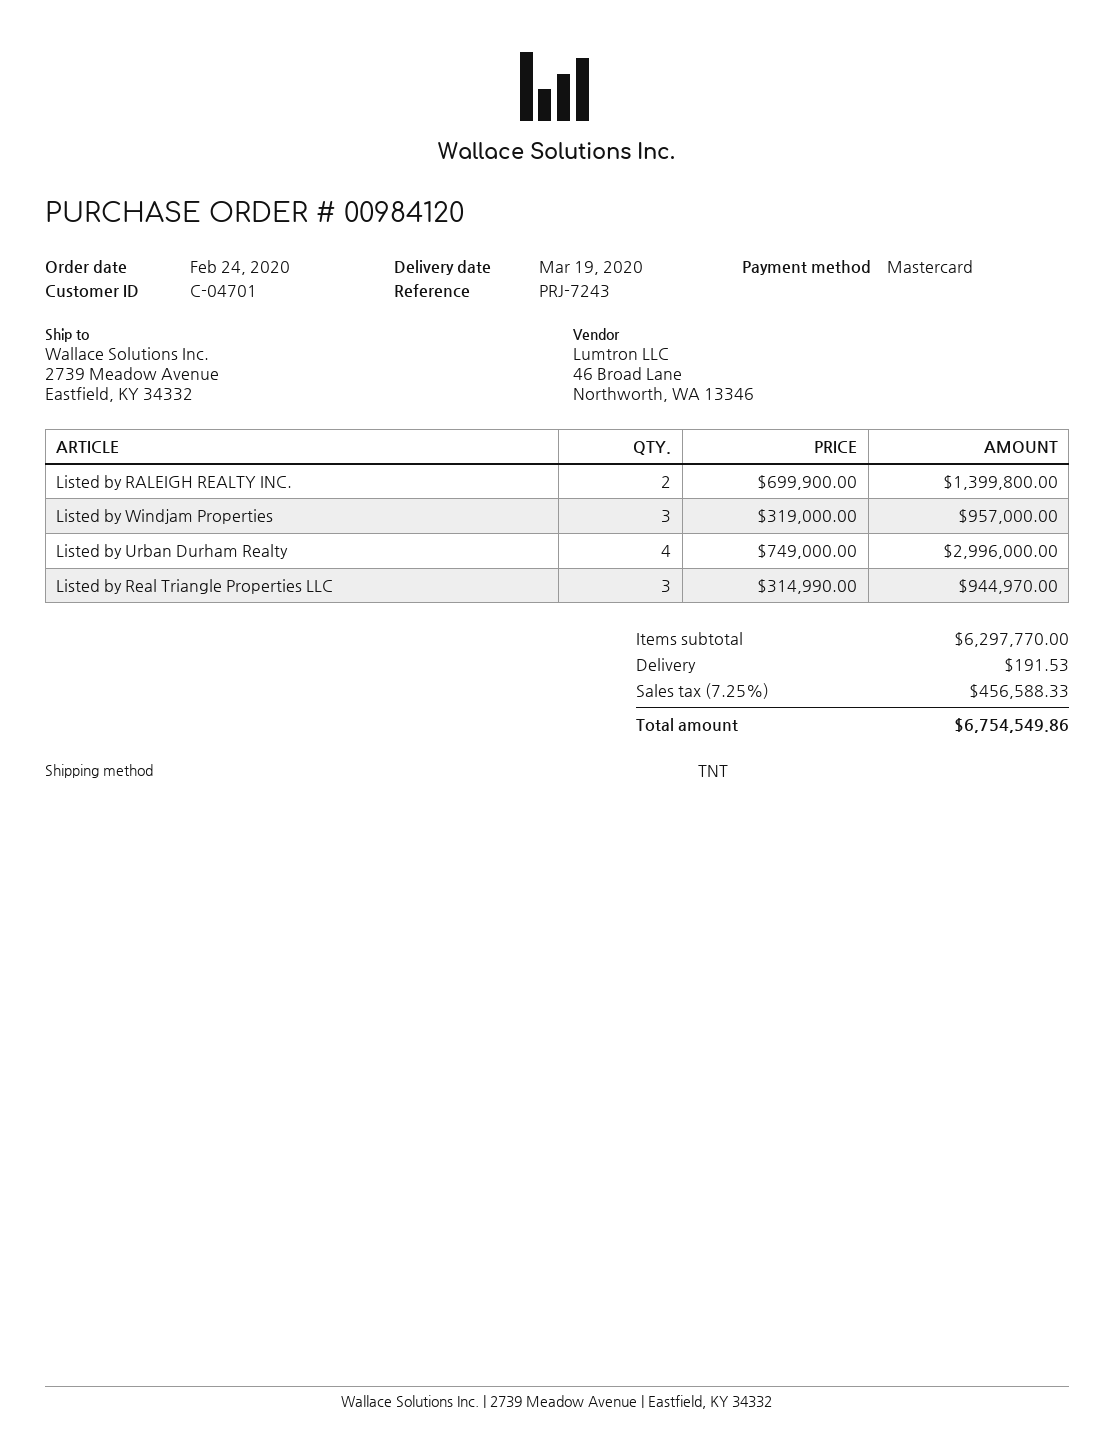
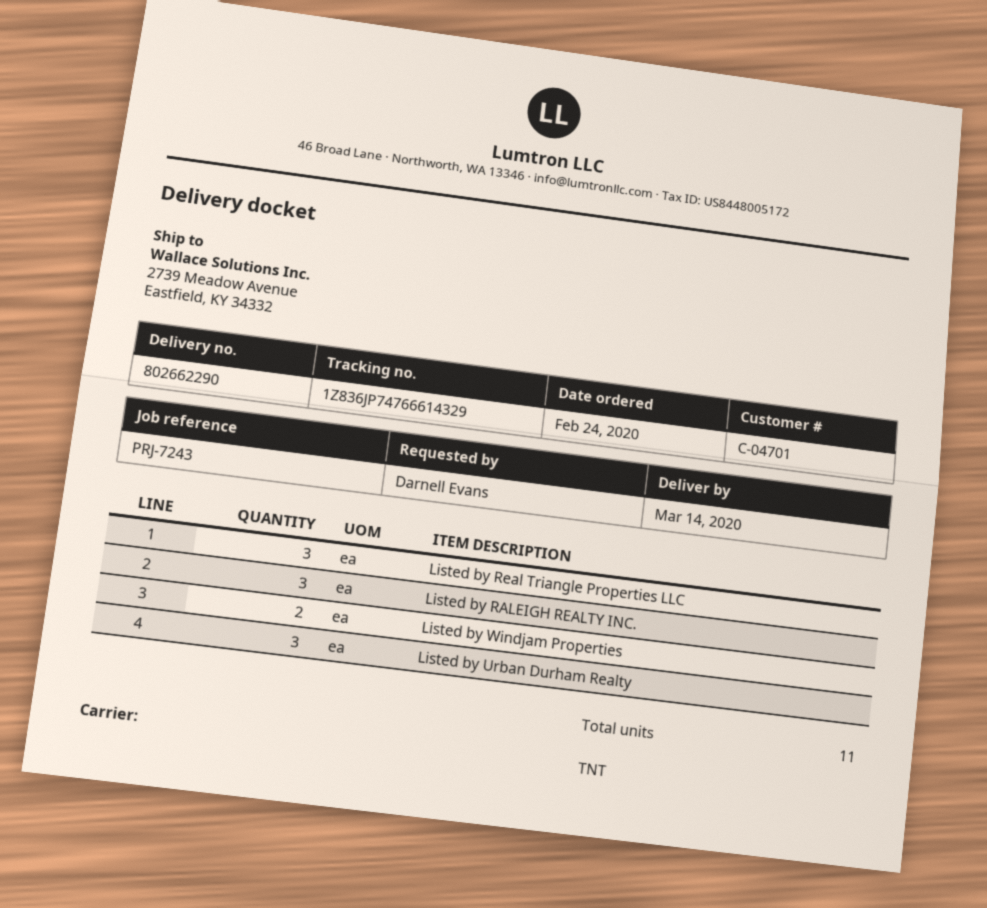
delivery date: 2020-03-19 -> 2020-03-14
Listed by RALEIGH REALTY INC.: 2 -> 3
Listed by Windjam Properties: 3 -> 2
Listed by Urban Durham Realty: 4 -> 3

